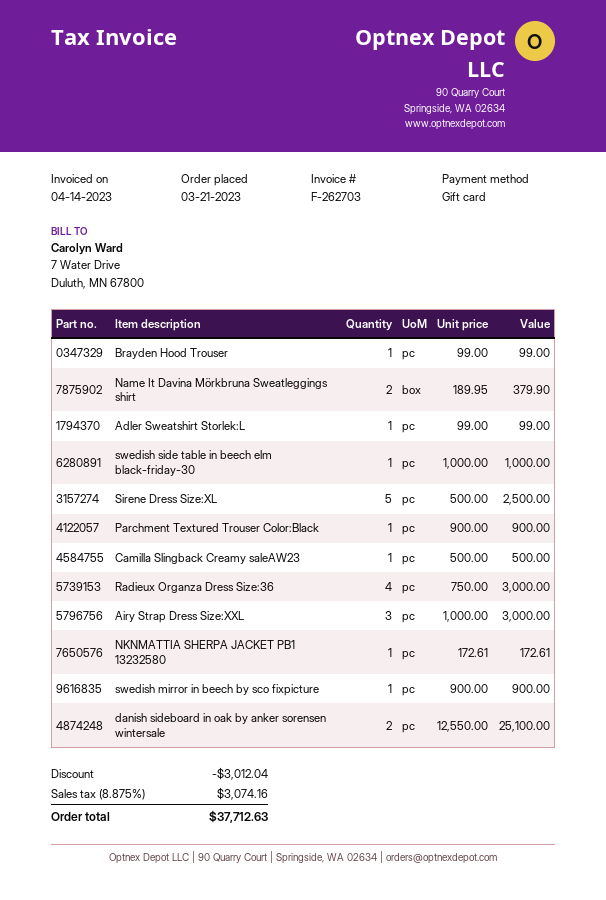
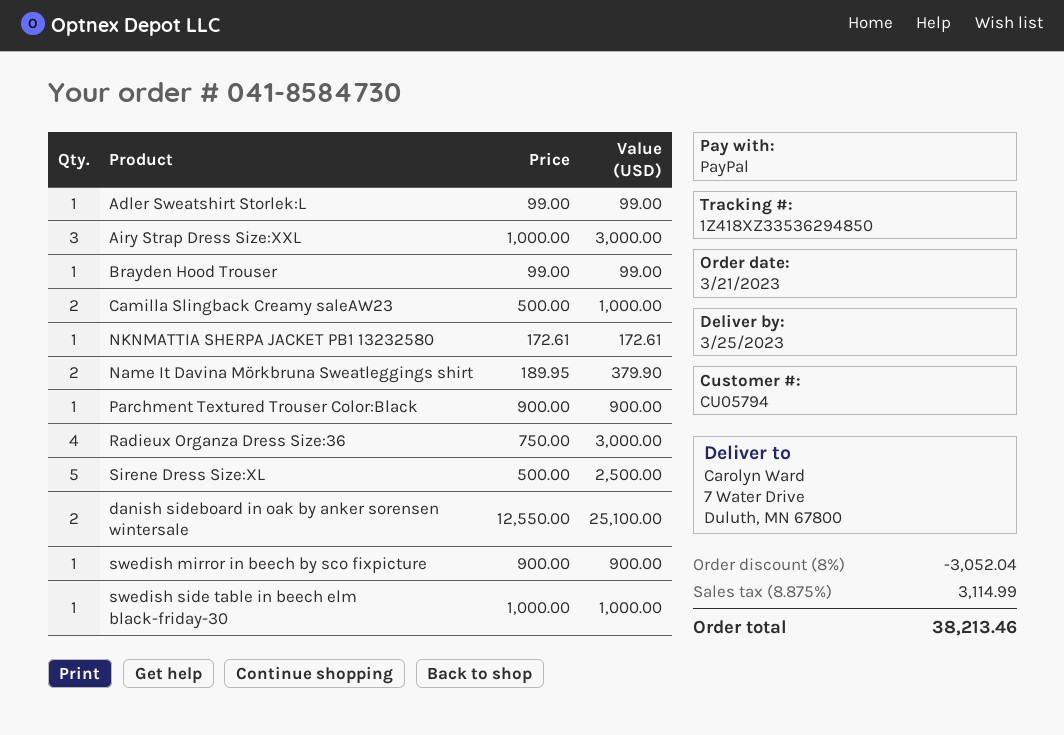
payment method: gift card -> PayPal
Camilla Slingback Creamy saleAW23: 1 x 500.00 = 500.00 -> 2 x 500.00 = 1000.00
discount: 3012.04 -> 3052.04
tax: 8.875% = 3074.16 -> 8.875% = 3114.99
total: 37712.63 -> 38213.46

